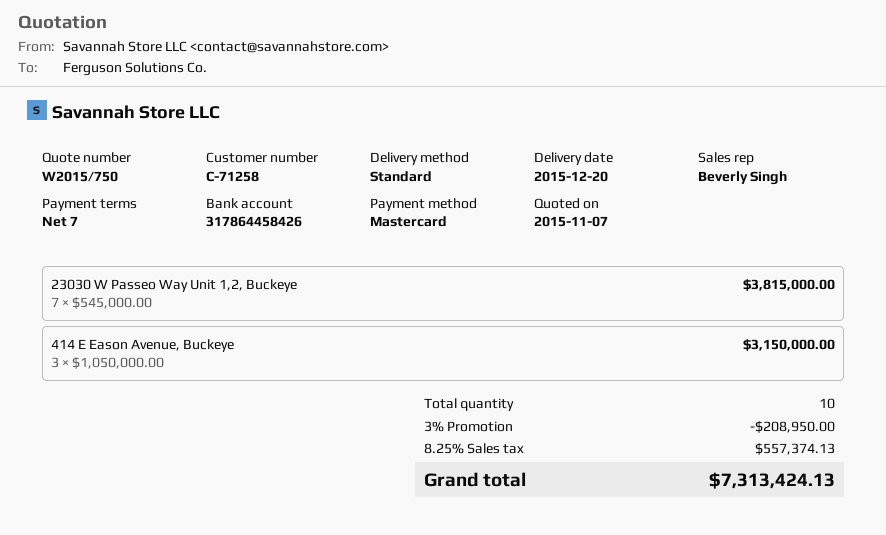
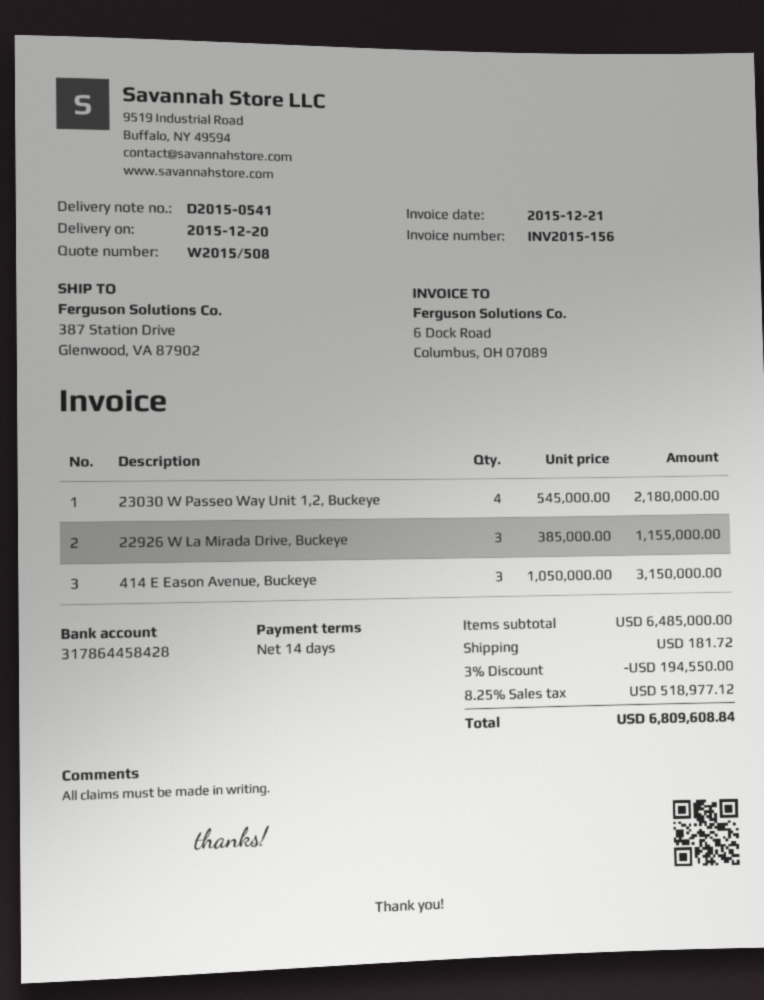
quote number: W2015/750 -> W2015/508
payment terms: 7 days -> 14 days
bank account: 317864458426 -> 317864458428
23030 W Passeo Way Unit 1,2, Buckeye: 7 x 545000.00 = 3815000.00 -> 4 x 545000.00 = 2180000.00
22926 W La Mirada Drive, Buckeye: none -> 3 x 385000.00 = 1155000.00
discount: 3% = 208950.00 -> 3% = 194550.00
shipping: none -> 181.72
tax: 8.25% = 557374.13 -> 8.25% = 518977.12
total: 7313424.13 -> 6809608.84

